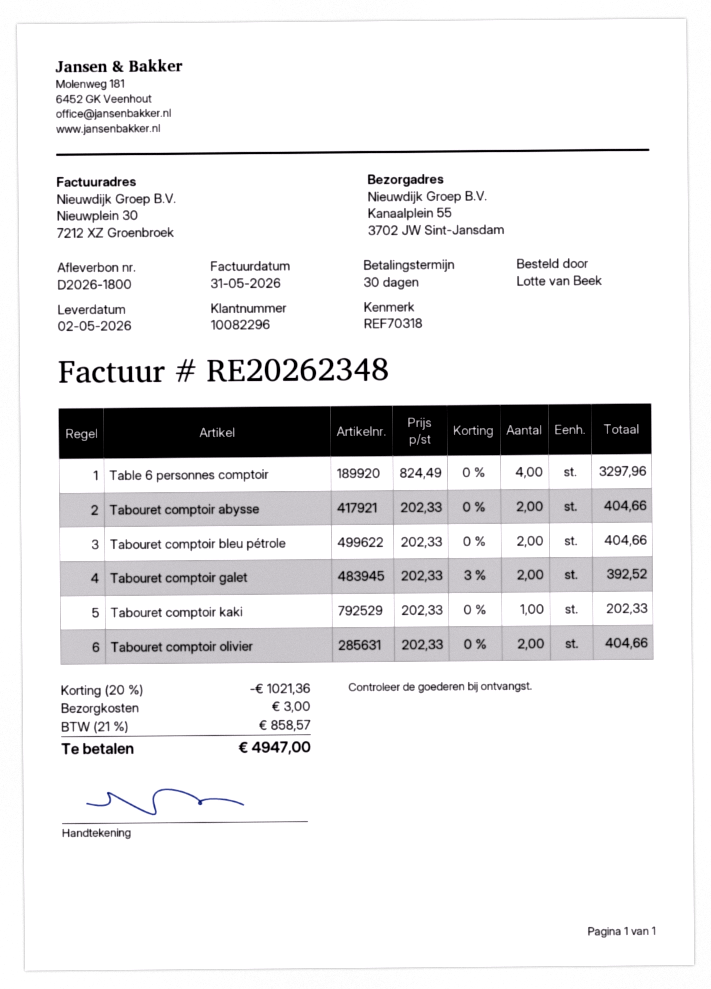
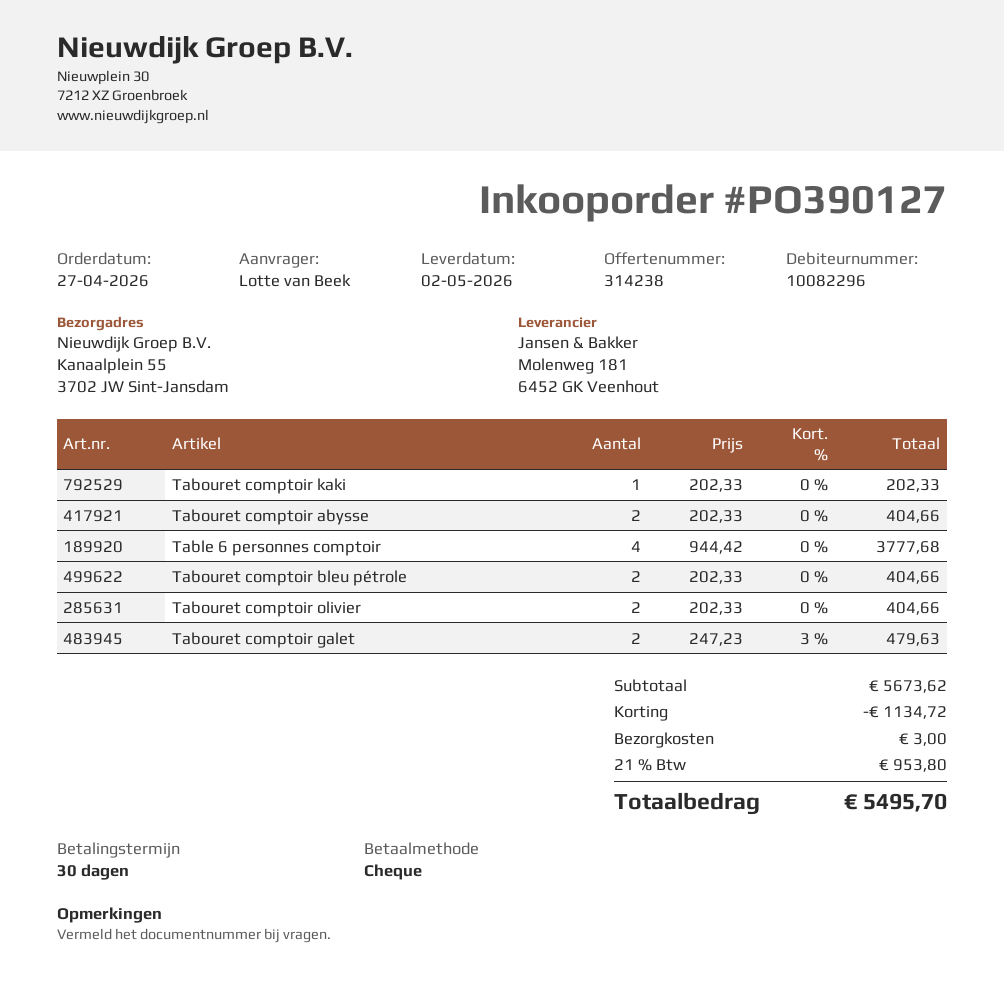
Table 6 personnes comptoir: 4 x 824.49 = 3297.96 -> 4 x 944.42 = 3777.68
Tabouret comptoir galet: 2 x 202.33 - 3% = 392.52 -> 2 x 247.23 - 3% = 479.63
discount: 1021.36 -> 1134.72
tax: 21% = 858.57 -> 21% = 953.80
total: 4947.00 -> 5495.70

